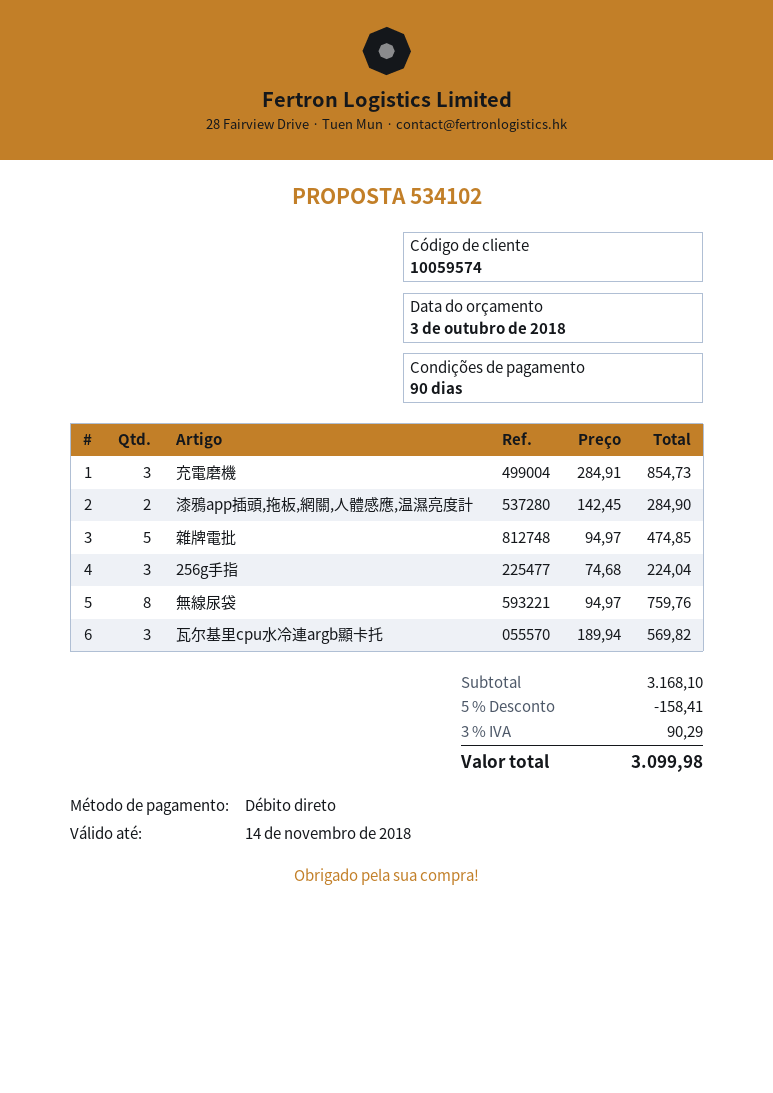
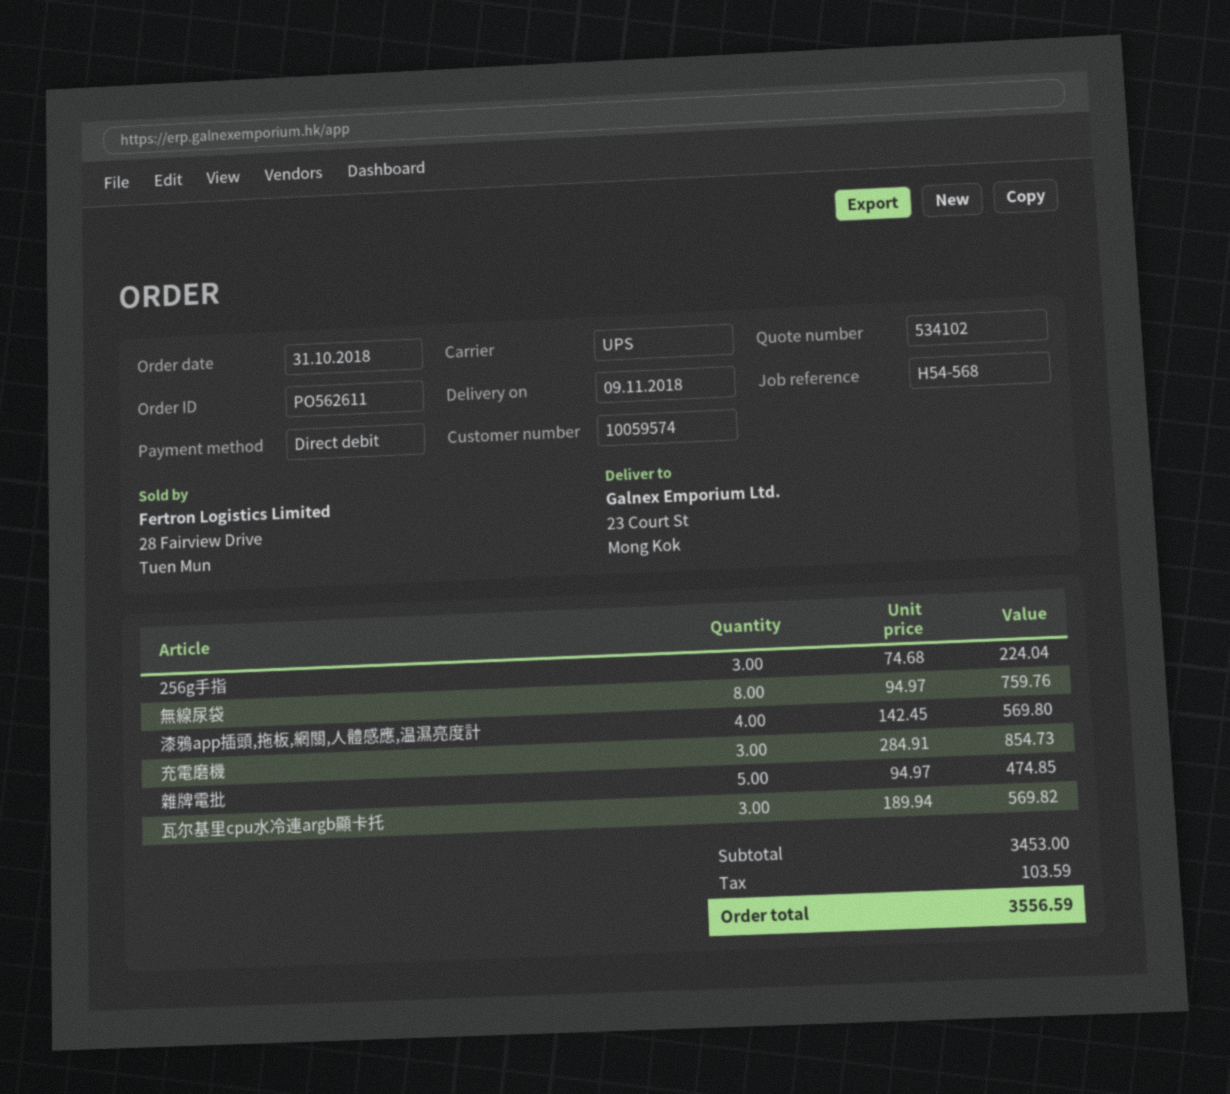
漆鴉app插頭,拖板,網關,人體感應,温濕亮度計: 2 x 142.45 = 284.90 -> 4 x 142.45 = 569.80
subtotal: 3168.10 -> 3453.00
discount: 5% = 158.41 -> none
tax: 90.29 -> 103.59
total: 3099.98 -> 3556.59

